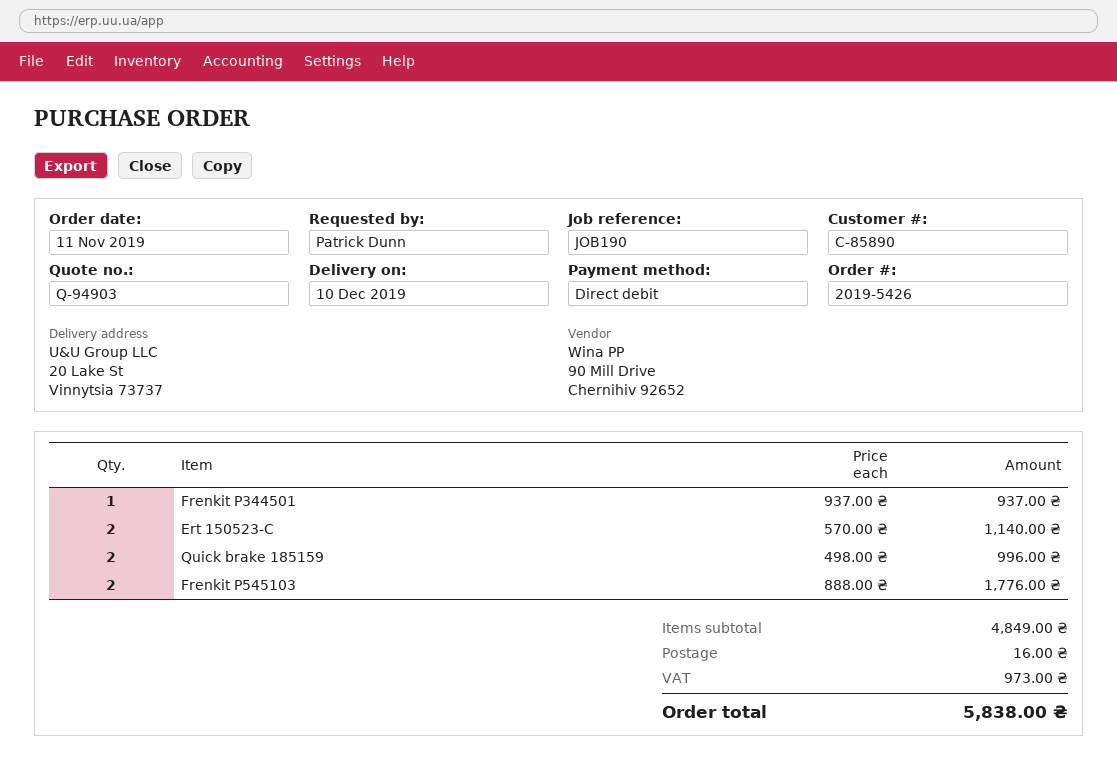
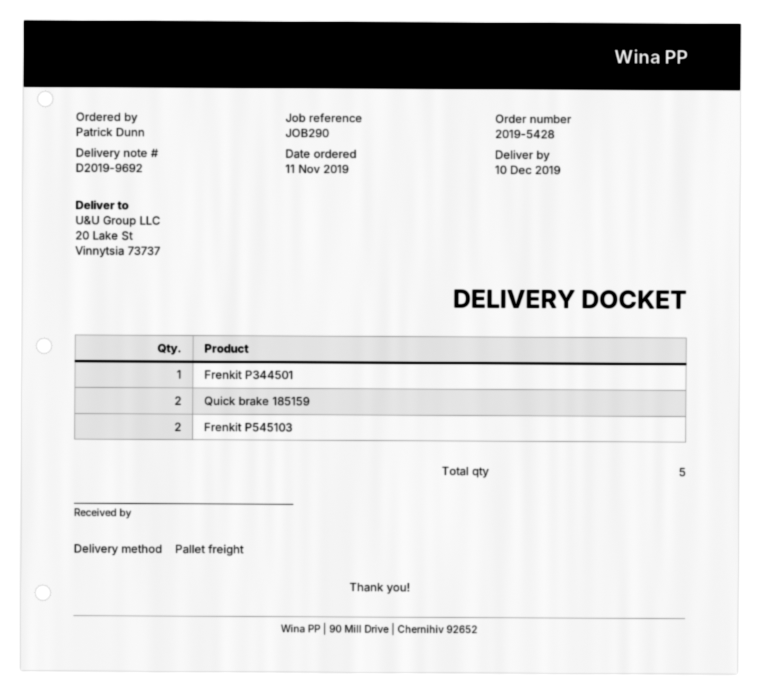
order number: 2019-5426 -> 2019-5428
reference: JOB190 -> JOB290
Ert 150523-C: 2 -> none

